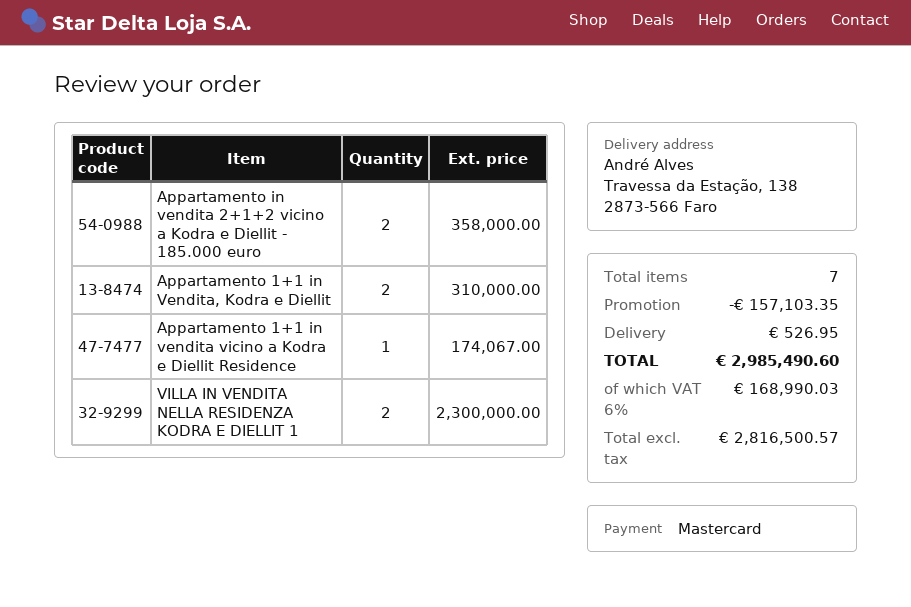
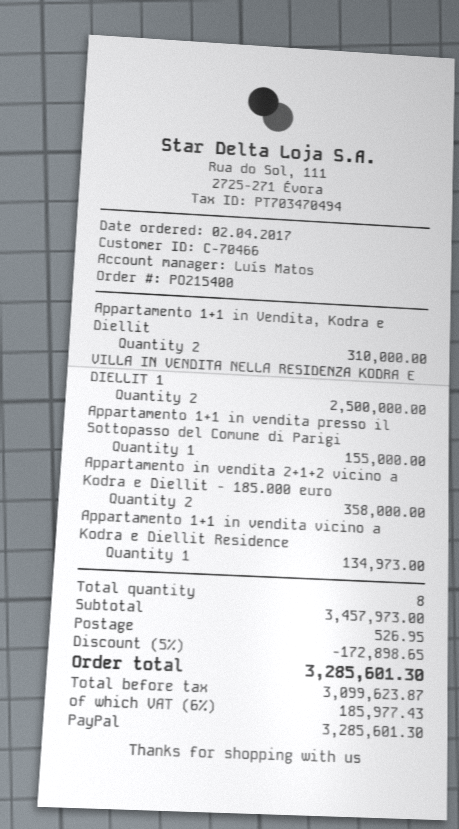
payment method: Mastercard -> PayPal
Appartamento 1+1 in vendita vicino a Kodra e Diellit Residence: 1 for 174067.00 -> 1 for 134973.00
VILLA IN VENDITA NELLA RESIDENZA KODRA E DIELLIT 1: 2 for 2300000.00 -> 2 for 2500000.00
Appartamento 1+1 in vendita presso il Sottopasso del Comune di Parigi: none -> 1 for 155000.00
total quantity: 7 -> 8
discount: 157103.35 -> 172898.65
net: 2816500.57 -> 3099623.87
tax: 6% = 168990.03 -> 6% = 185977.43
total: 2985490.60 -> 3285601.30

